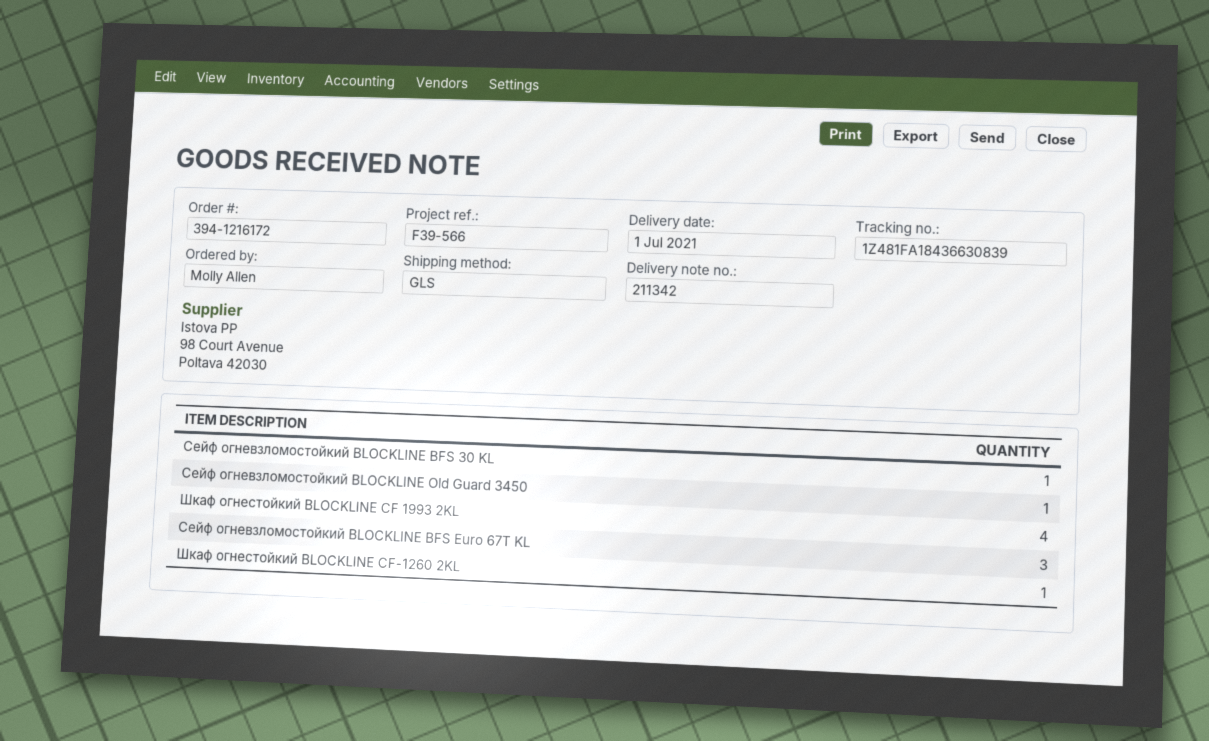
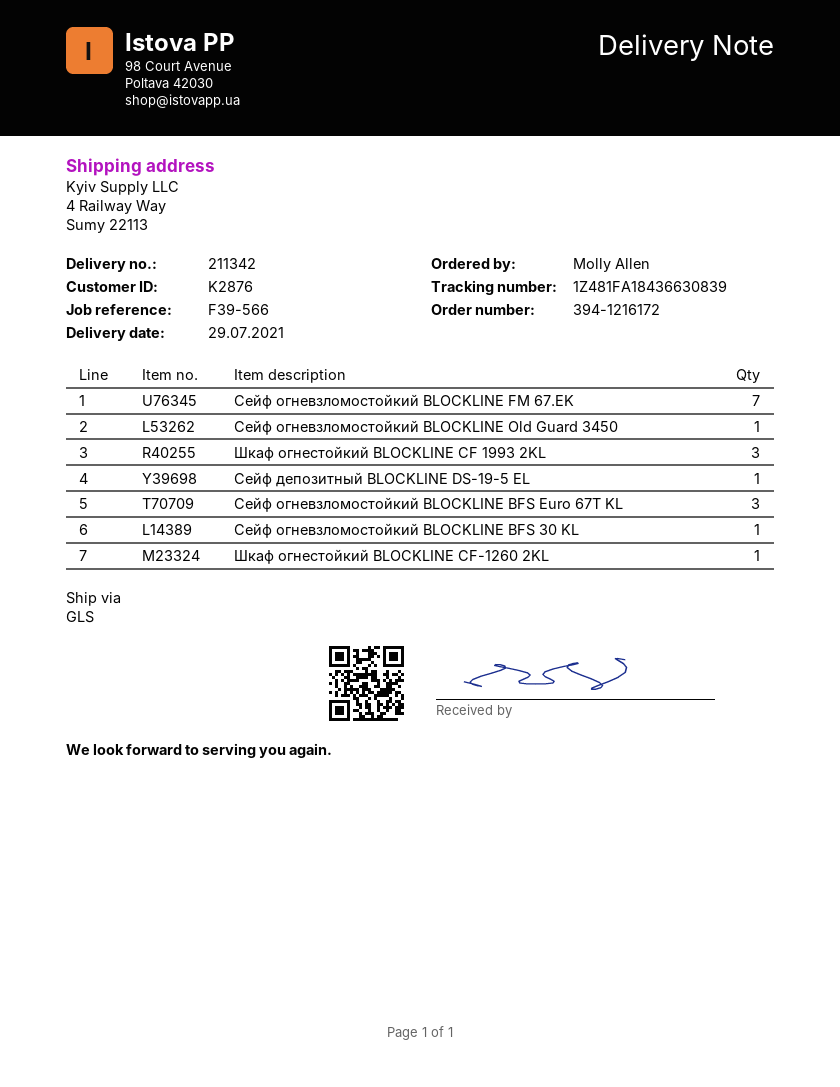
delivery date: 2021-07-01 -> 2021-07-29
Шкаф огнестойкий BLOCKLINE CF 1993 2KL: 4 -> 3
Сейф огневзломостойкий BLOCKLINE FM 67.EK: none -> 7
Сейф депозитный BLOCKLINE DS-19-5 EL: none -> 1

